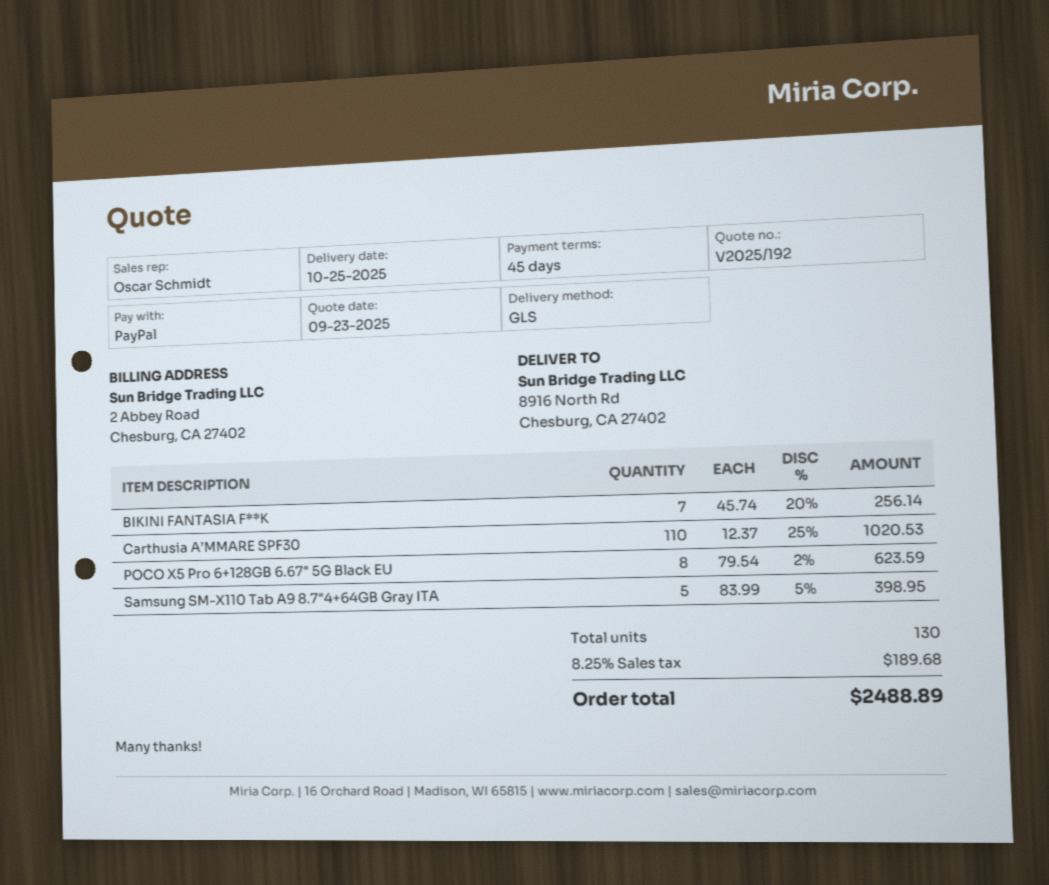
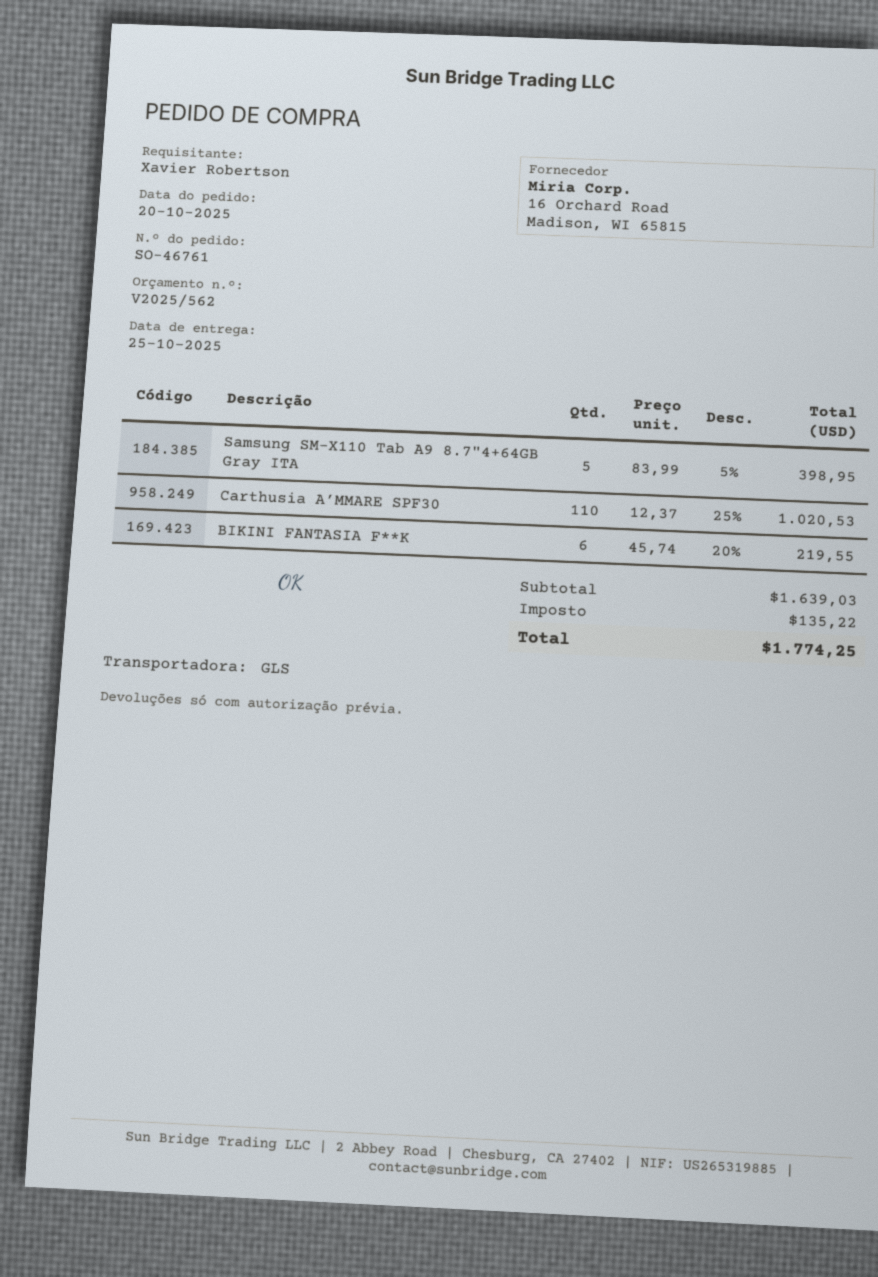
quote number: V2025/192 -> V2025/562
BIKINI FANTASIA F**K: 7 x 45.74 - 20% = 256.14 -> 6 x 45.74 - 20% = 219.55
POCO X5 Pro 6+128GB 6.67" 5G Black EU: 8 x 79.54 - 2% = 623.59 -> none
tax: 189.68 -> 135.22
total: 2488.89 -> 1774.25

